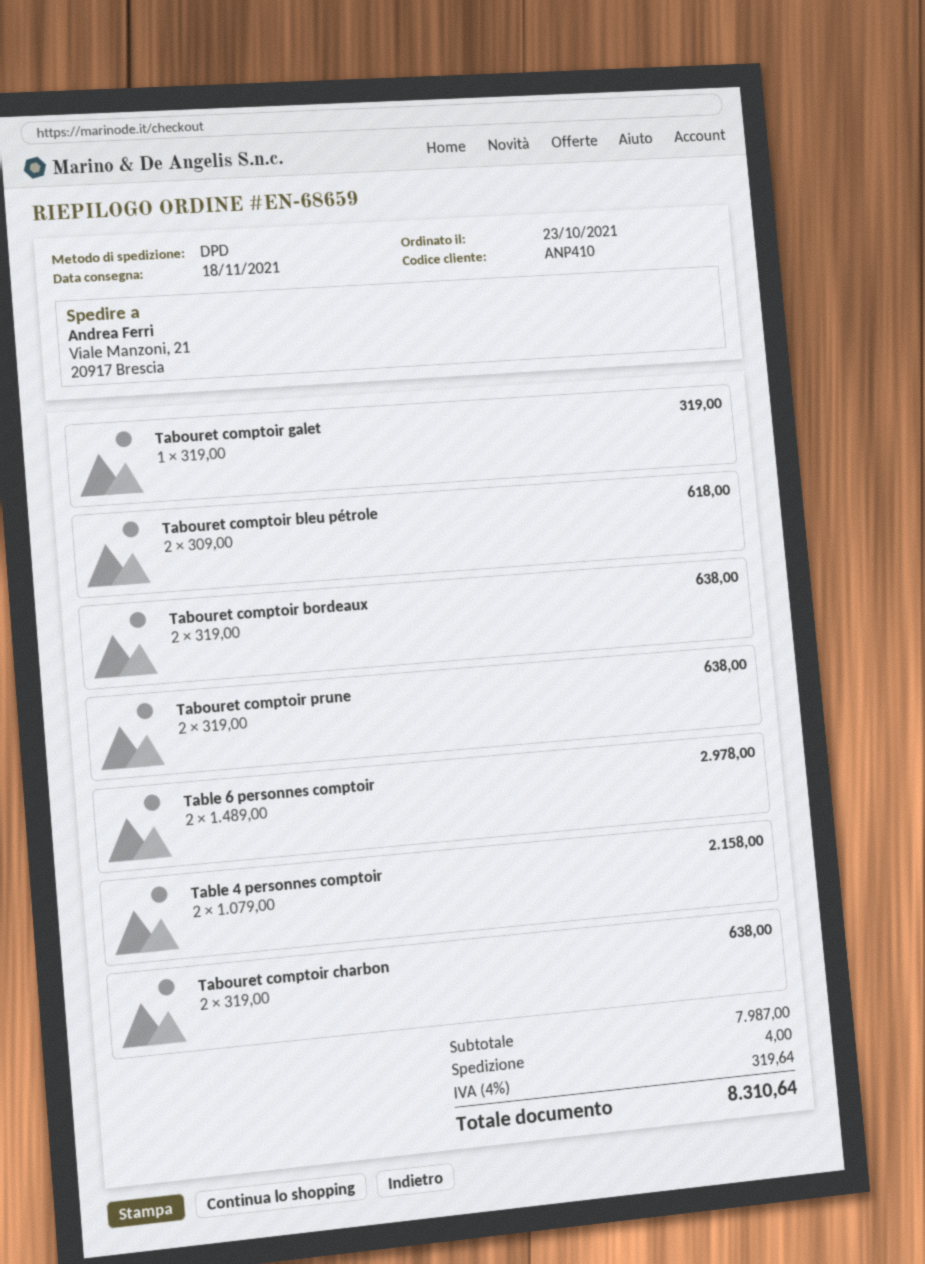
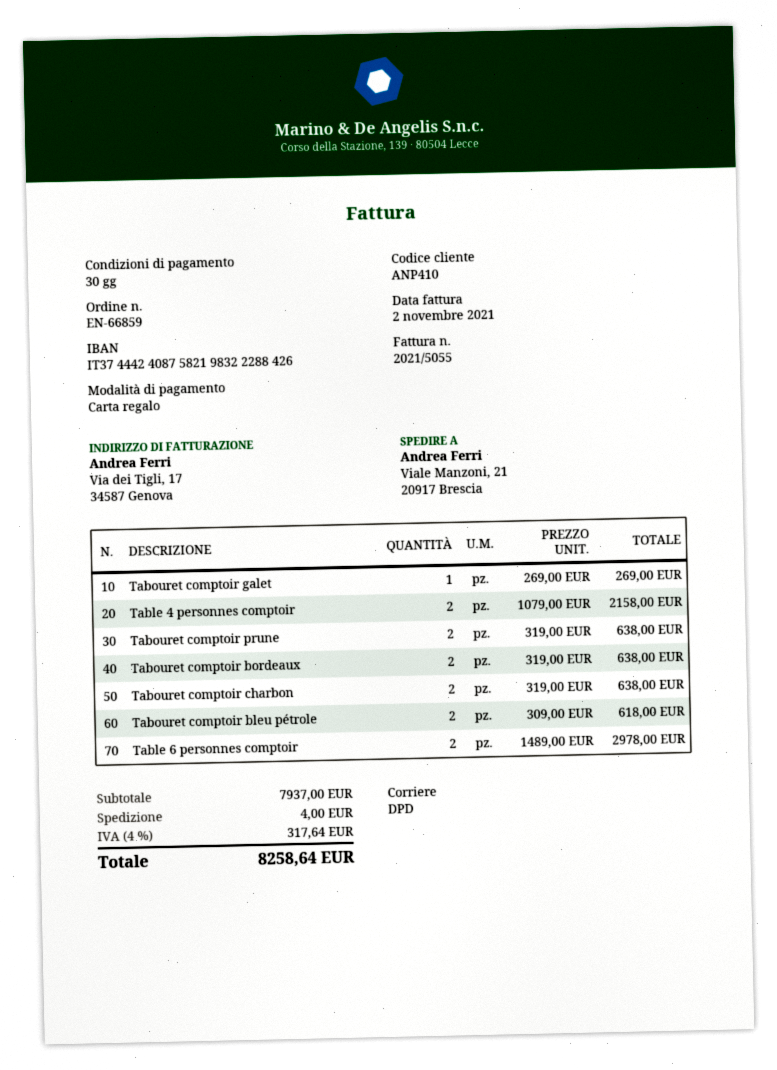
order number: EN-68659 -> EN-66859
Tabouret comptoir galet: 1 x 319.00 = 319.00 -> 1 x 269.00 = 269.00
subtotal: 7987.00 -> 7937.00
tax: 4% = 319.64 -> 4% = 317.64
total: 8310.64 -> 8258.64

